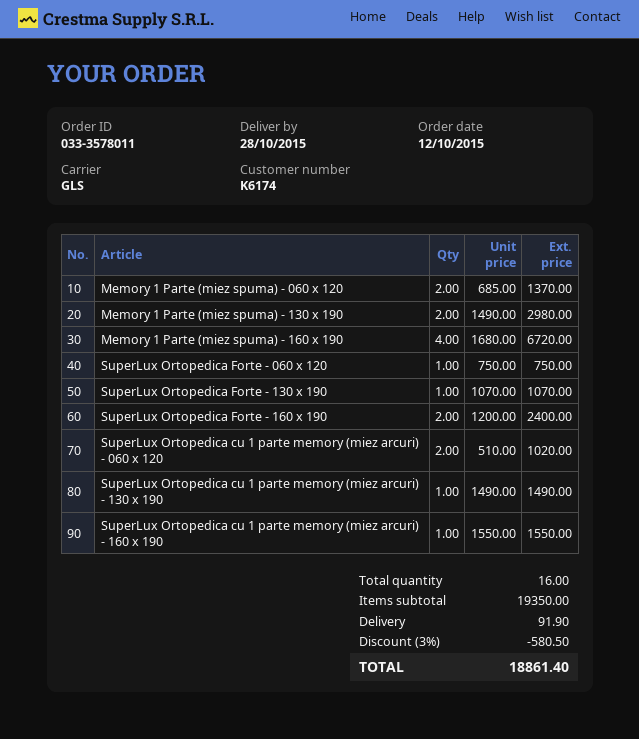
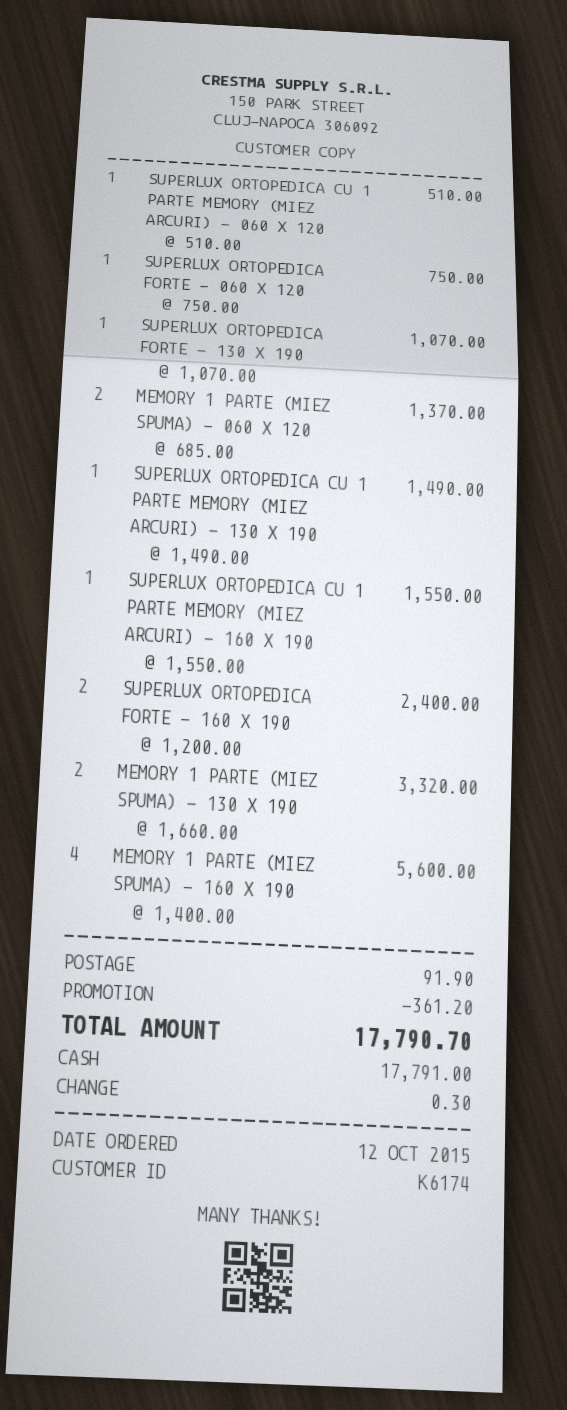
Memory 1 Parte (miez spuma) - 130 x 190: 2 x 1490.00 = 2980.00 -> 2 x 1660.00 = 3320.00
Memory 1 Parte (miez spuma) - 160 x 190: 4 x 1680.00 = 6720.00 -> 4 x 1400.00 = 5600.00
SuperLux Ortopedica cu 1 parte memory (miez arcuri) - 060 x 120: 2 x 510.00 = 1020.00 -> 1 x 510.00 = 510.00
discount: 580.50 -> 361.20
total: 18861.40 -> 17790.70

